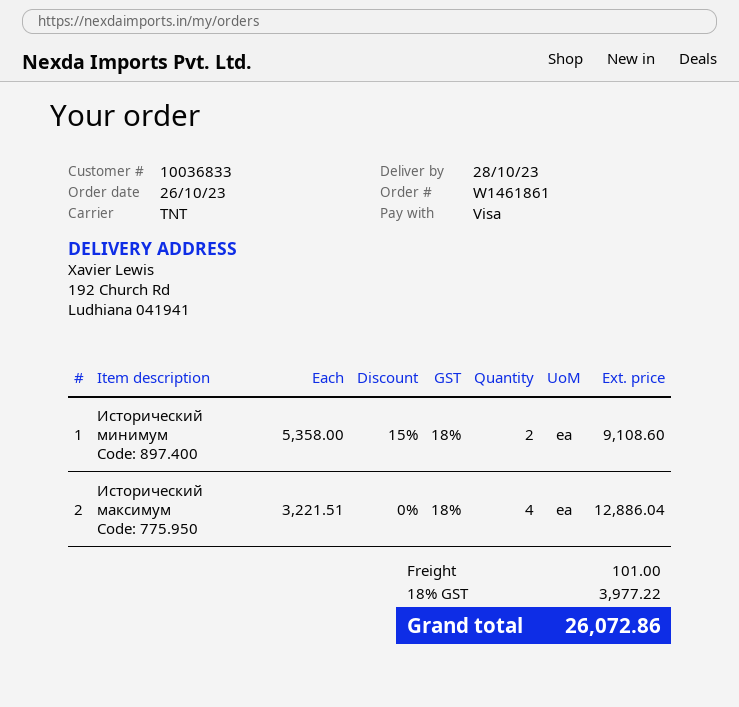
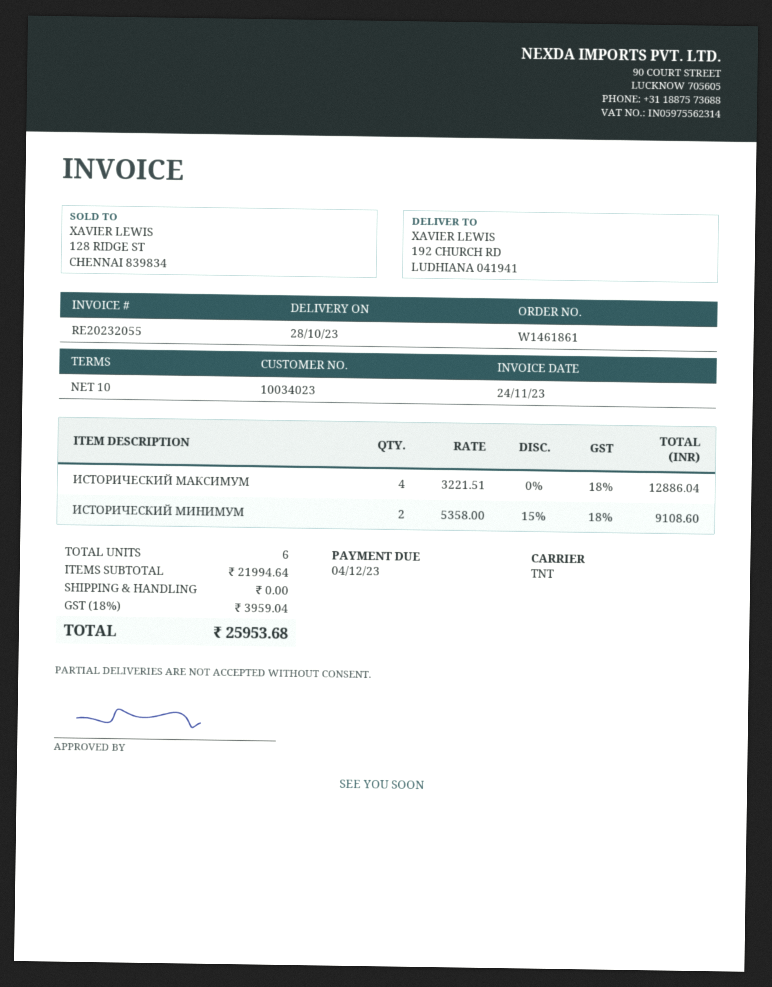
customer number: 10036833 -> 10034023
shipping: 101.00 -> 0.00
tax: 18% = 3977.22 -> 18% = 3959.04
total: 26072.86 -> 25953.68

